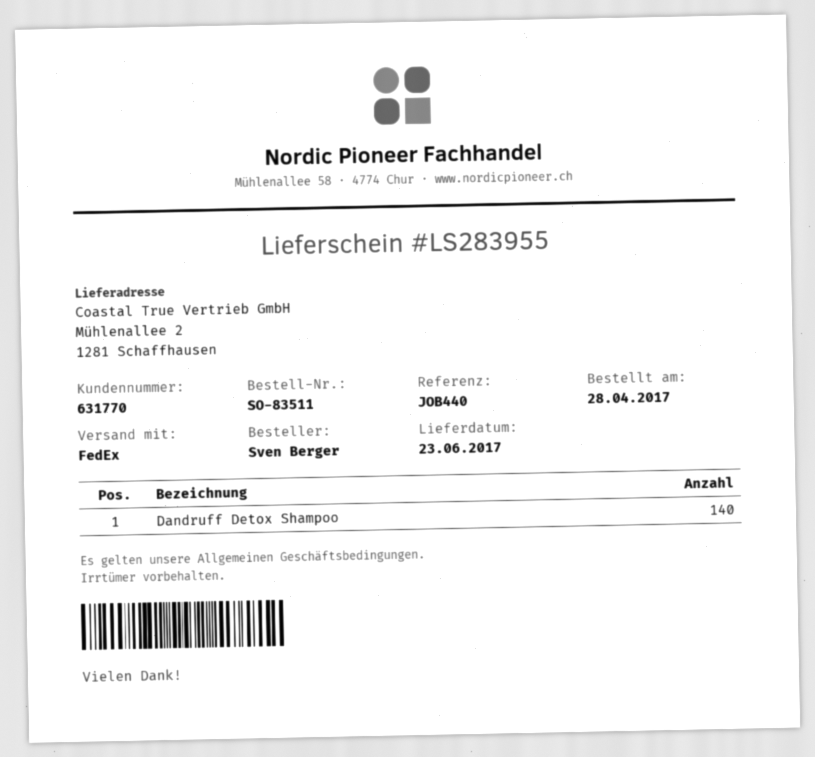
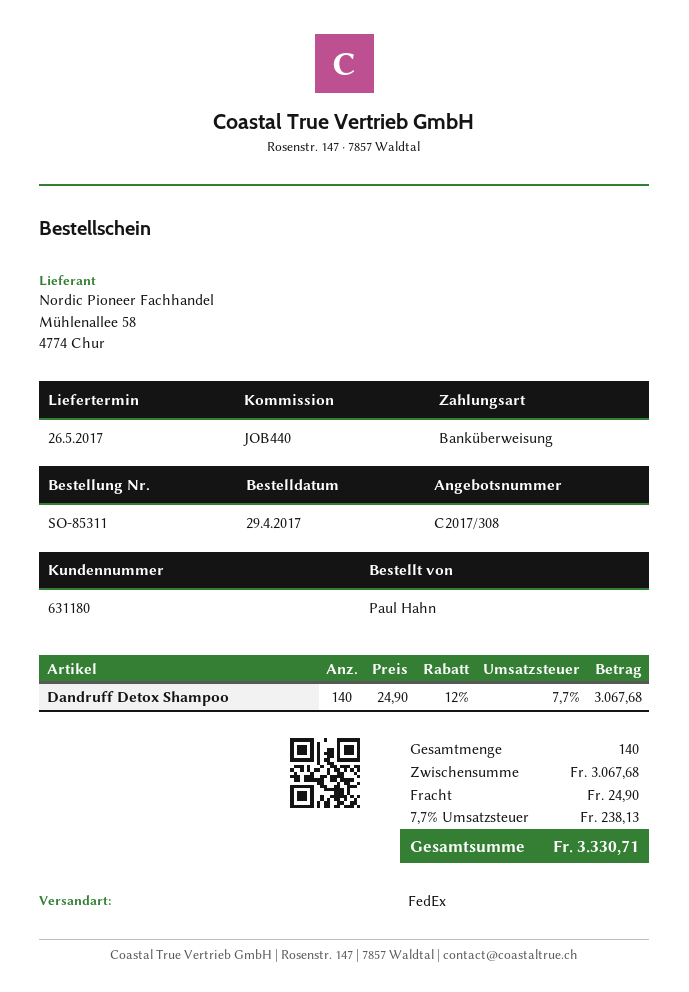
order number: SO-83511 -> SO-85311
order date: 2017-04-28 -> 2017-04-29
delivery date: 2017-06-23 -> 2017-05-26
customer number: 631770 -> 631180
ordered by: Sven Berger -> Paul Hahn

